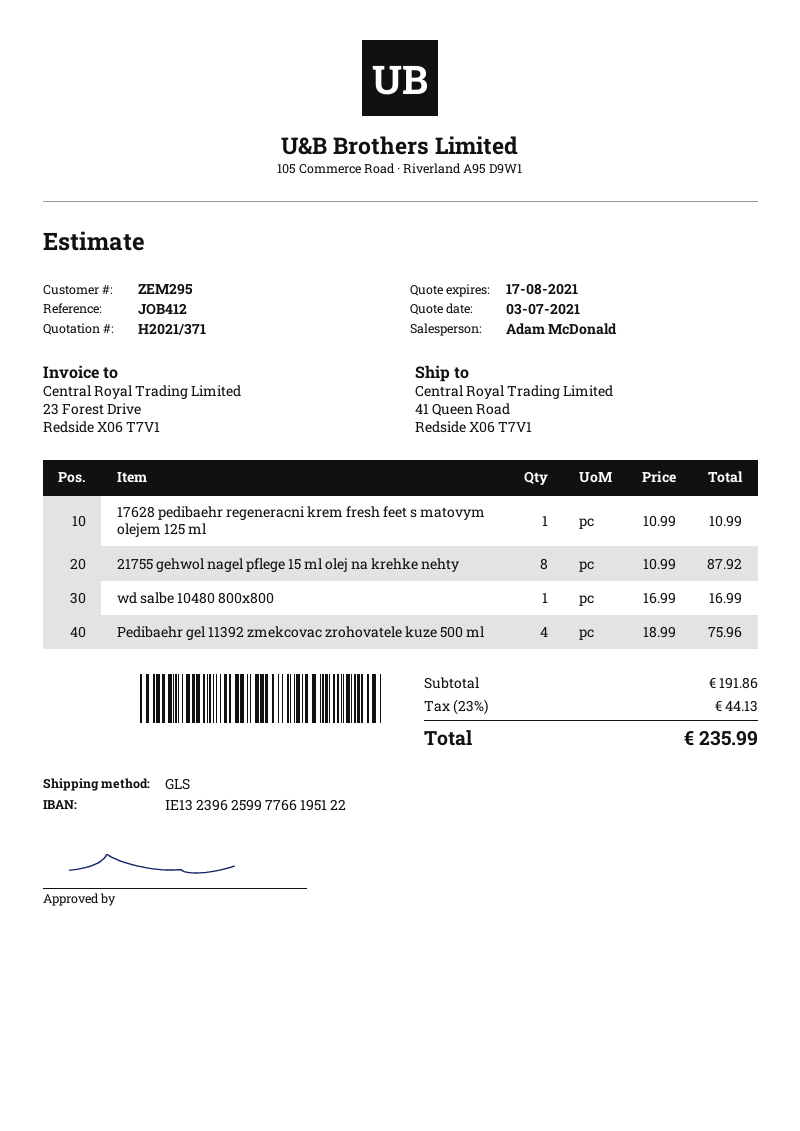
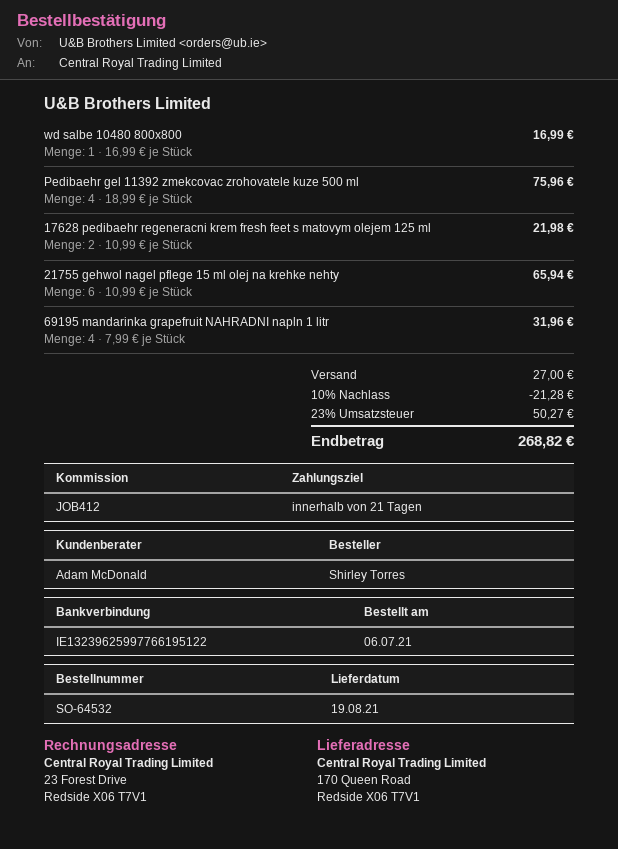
ship to: 41 Queen Road, Redside X06 T7V1 -> 170 Queen Road, Redside X06 T7V1
17628 pedibaehr regeneracni krem fresh feet s matovym olejem 125 ml: 1 x 10.99 = 10.99 -> 2 x 10.99 = 21.98
21755 gehwol nagel pflege 15 ml olej na krehke nehty: 8 x 10.99 = 87.92 -> 6 x 10.99 = 65.94
69195 mandarinka grapefruit NAHRADNI napln 1 litr: none -> 4 x 7.99 = 31.96
discount: none -> 10% = 21.28
shipping: none -> 27.00
tax: 23% = 44.13 -> 23% = 50.27
total: 235.99 -> 268.82

